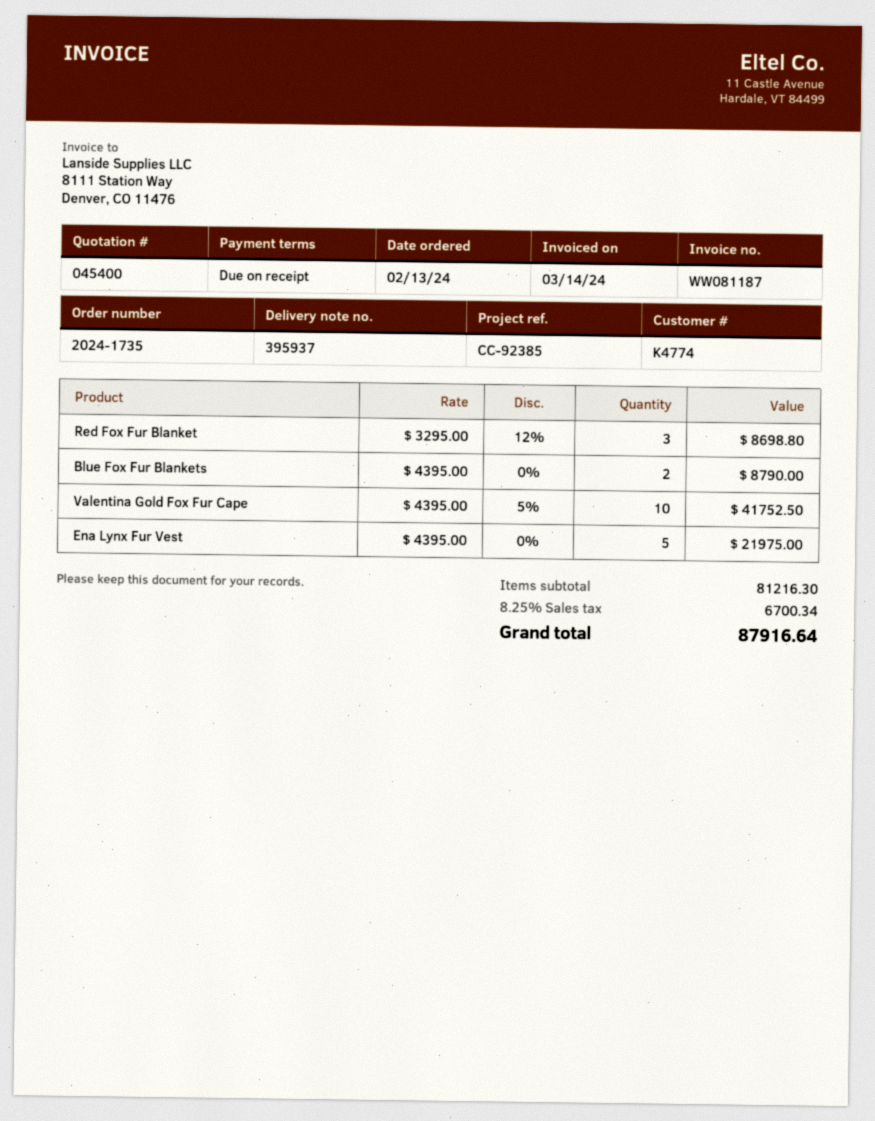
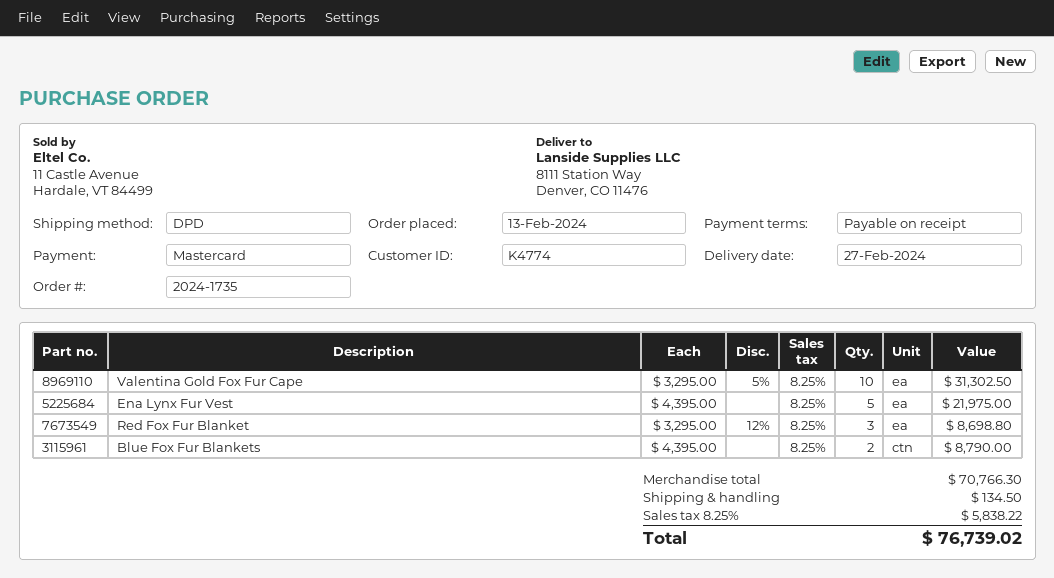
Valentina Gold Fox Fur Cape: 10 x 4395.00 - 5% = 41752.50 -> 10 x 3295.00 - 5% = 31302.50
subtotal: 81216.30 -> 70766.30
shipping: none -> 134.50
tax: 8.25% = 6700.34 -> 8.25% = 5838.22
total: 87916.64 -> 76739.02

